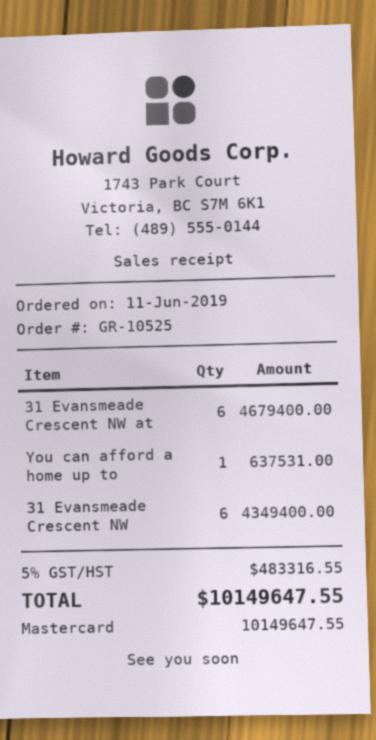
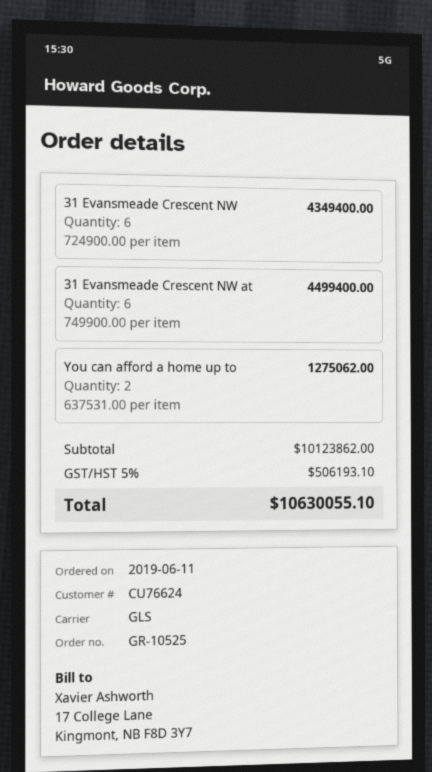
31 Evansmeade Crescent NW at: 6 for 4679400.00 -> 6 for 4499400.00
You can afford a home up to: 1 for 637531.00 -> 2 for 1275062.00
tax: 5% = 483316.55 -> 5% = 506193.10
total: 10149647.55 -> 10630055.10

